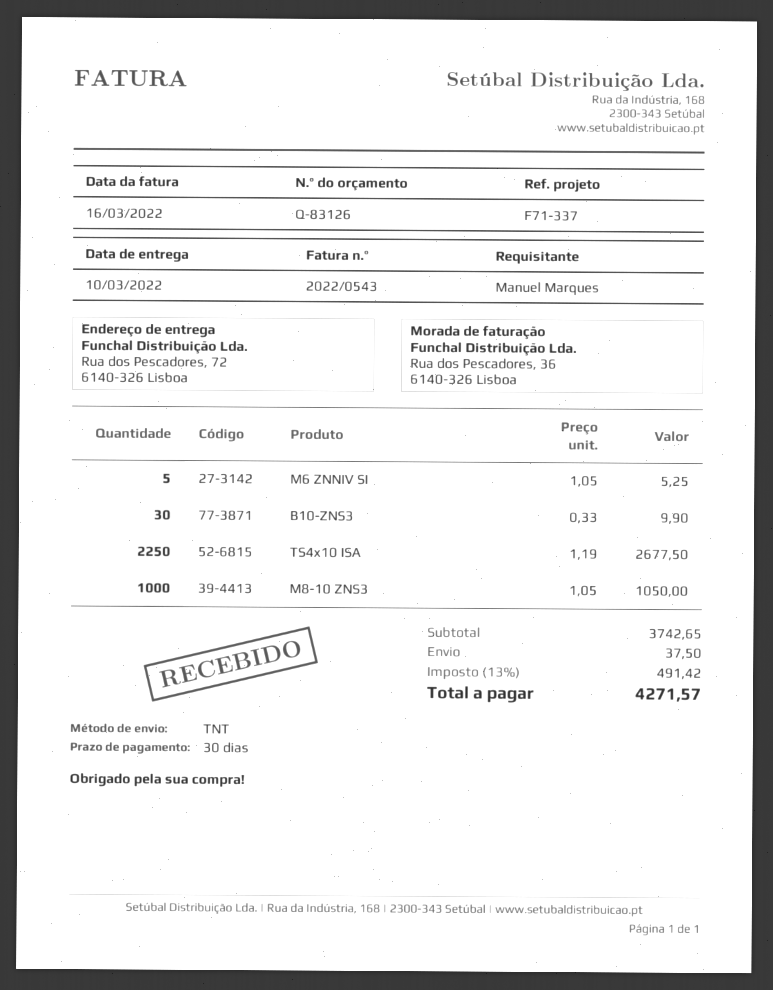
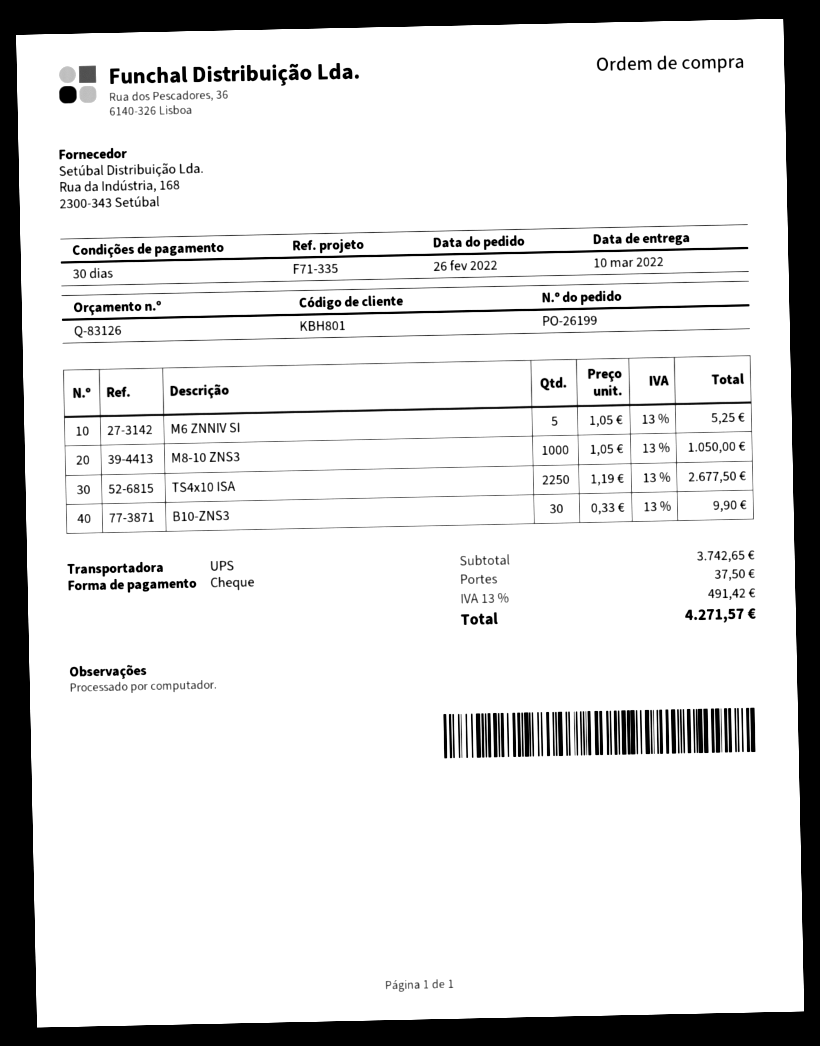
reference: F71-337 -> F71-335
shipping method: TNT -> UPS

